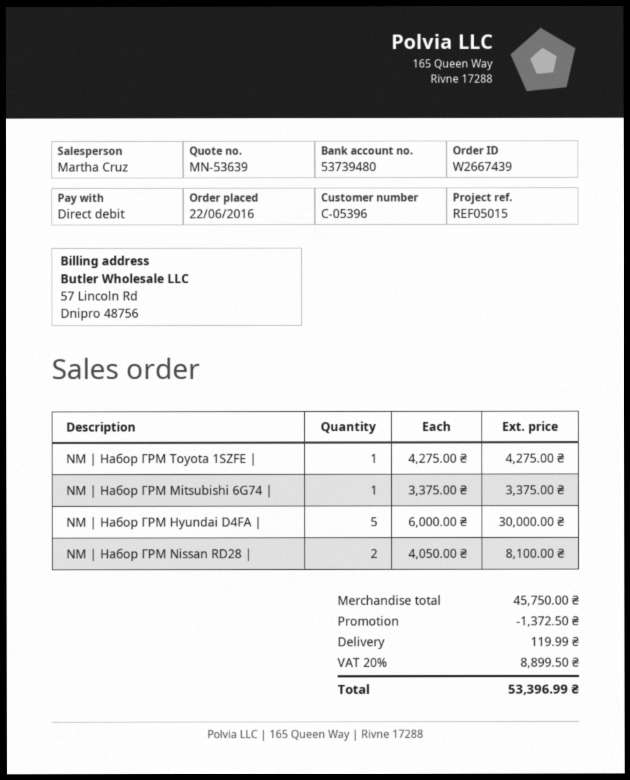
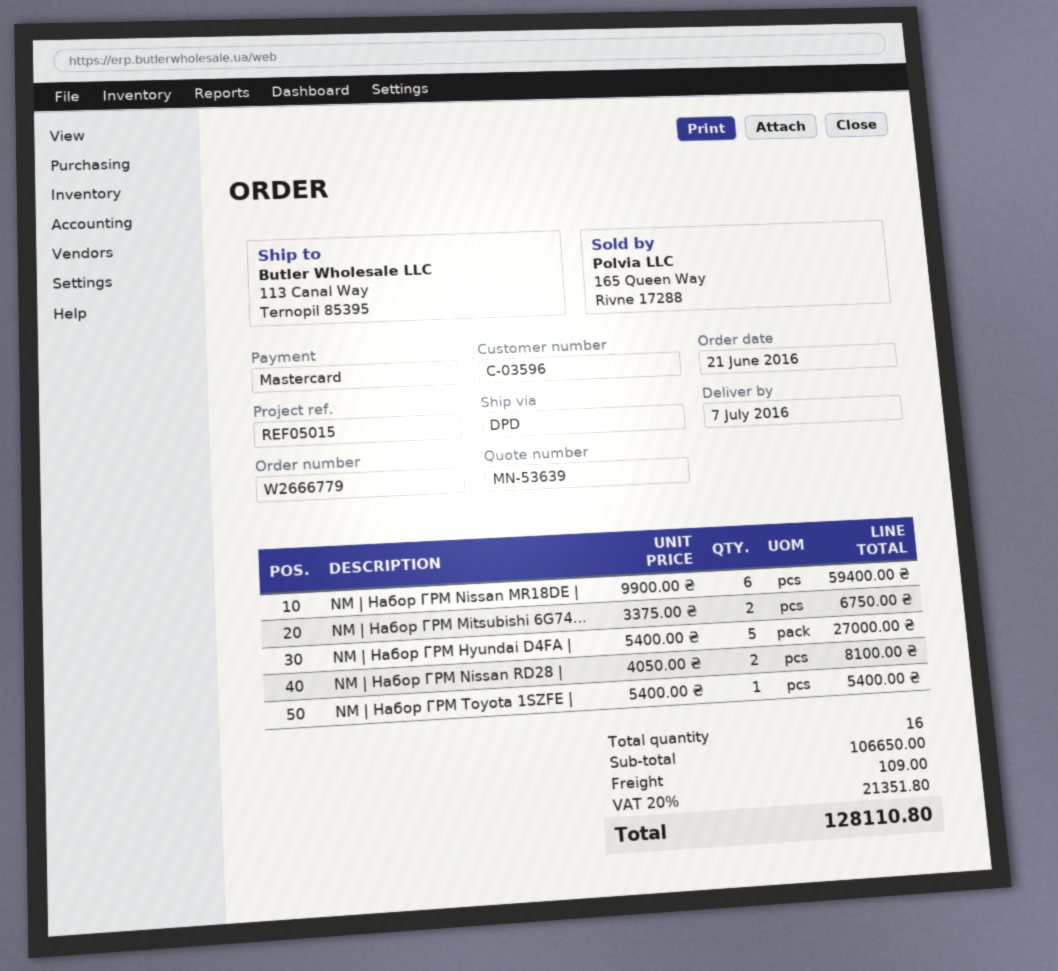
order number: W2667439 -> W2666779
order date: 2016-06-22 -> 2016-06-21
customer number: C-05396 -> C-03596
payment method: direct debit -> Mastercard
NM | Набор ГРМ Toyota 1SZFE |: 1 x 4275.00 = 4275.00 -> 1 x 5400.00 = 5400.00
NM | Набор ГРМ Mitsubishi 6G74 |: 1 x 3375.00 = 3375.00 -> 2 x 3375.00 = 6750.00
NM | Набор ГРМ Hyundai D4FA |: 5 x 6000.00 = 30000.00 -> 5 x 5400.00 = 27000.00
NM | Набор ГРМ Nissan MR18DE |: none -> 6 x 9900.00 = 59400.00
subtotal: 45750.00 -> 106650.00
discount: 1372.50 -> none
shipping: 119.99 -> 109.00
tax: 20% = 8899.50 -> 20% = 21351.80
total: 53396.99 -> 128110.80

